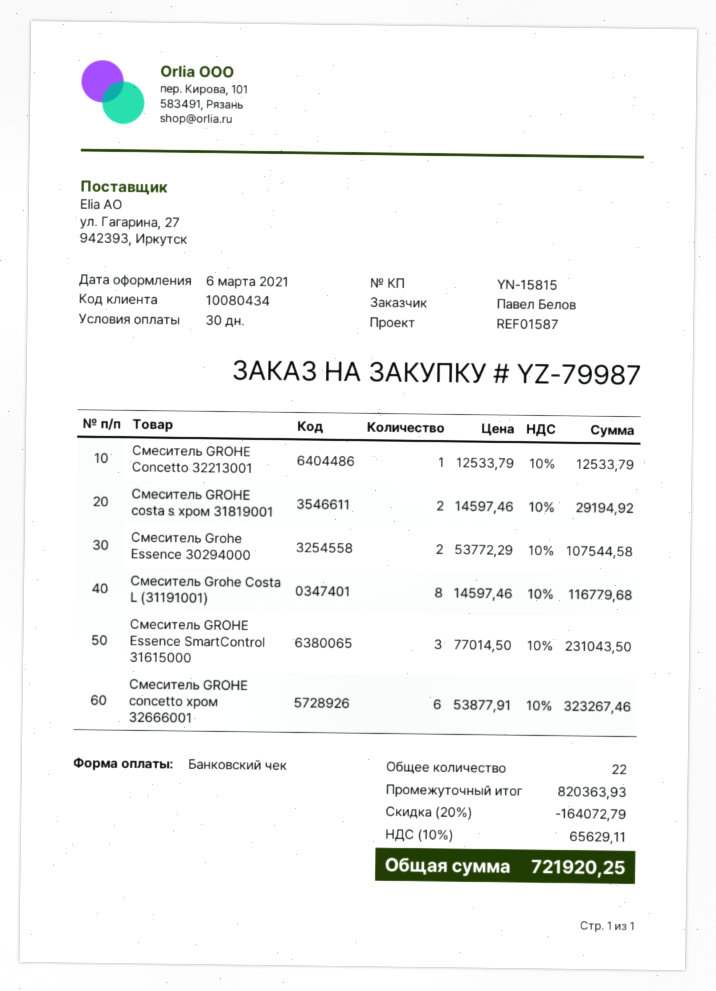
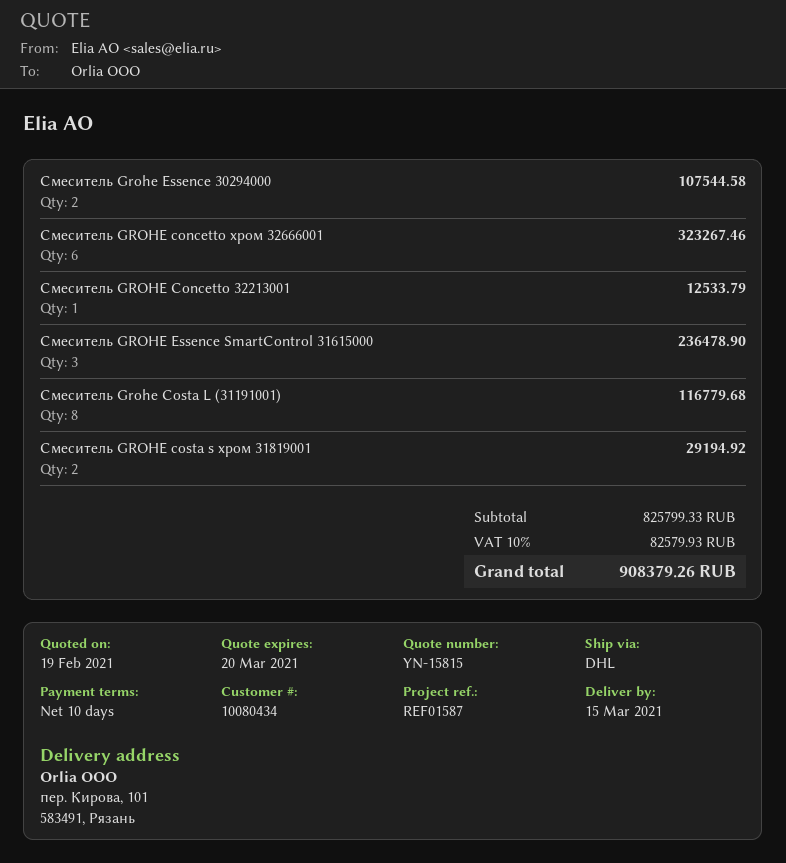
payment terms: 30 days -> 10 days
Смеситель GROHE Essence SmartControl 31615000: 3 for 231043.50 -> 3 for 236478.90
subtotal: 820363.93 -> 825799.33
discount: 20% = 164072.79 -> none
tax: 10% = 65629.11 -> 10% = 82579.93
total: 721920.25 -> 908379.26

